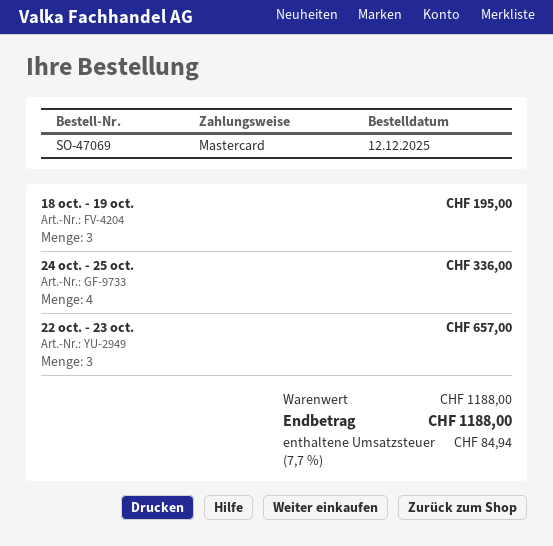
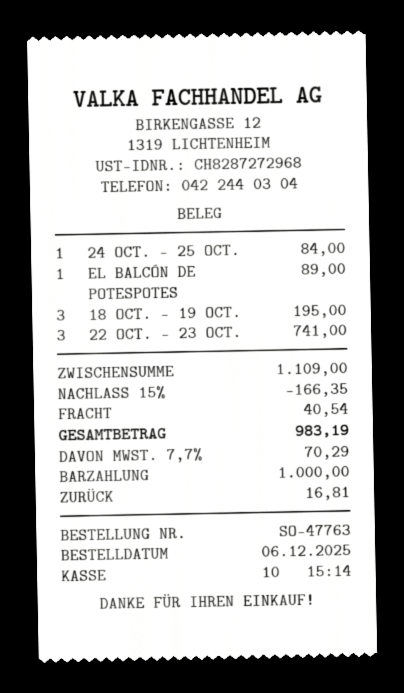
order number: SO-47069 -> SO-47763
order date: 2025-12-12 -> 2025-12-06
payment method: Mastercard -> cash
24 oct. - 25 oct.: 4 for 336.00 -> 1 for 84.00
22 oct. - 23 oct.: 3 for 657.00 -> 3 for 741.00
EL BALCÓN DE POTESPOTES: none -> 1 for 89.00
subtotal: 1188.00 -> 1109.00
discount: none -> 15% = 166.35
shipping: none -> 40.54
tax: 7.7% = 84.94 -> 7.7% = 70.29
total: 1188.00 -> 983.19

